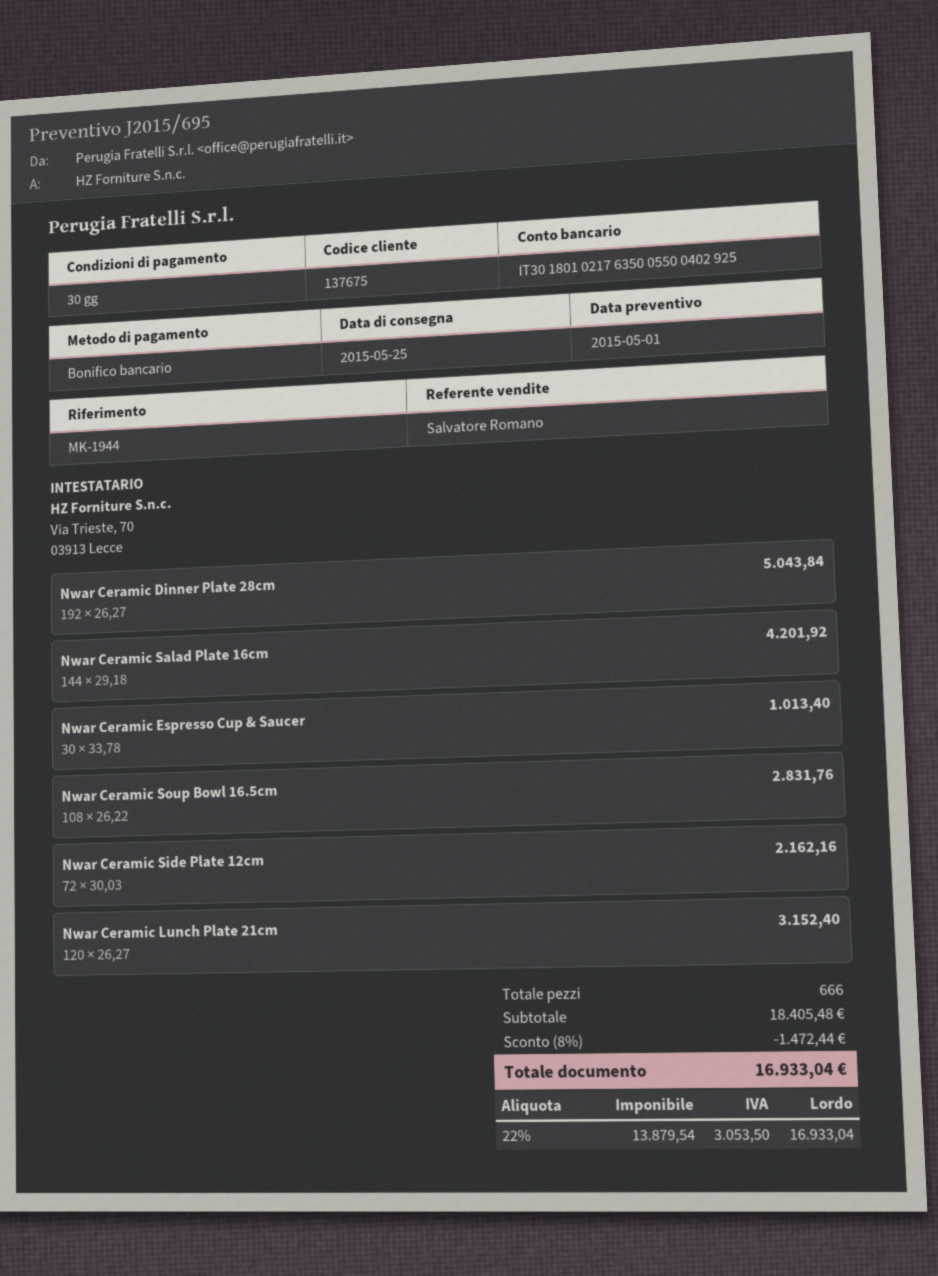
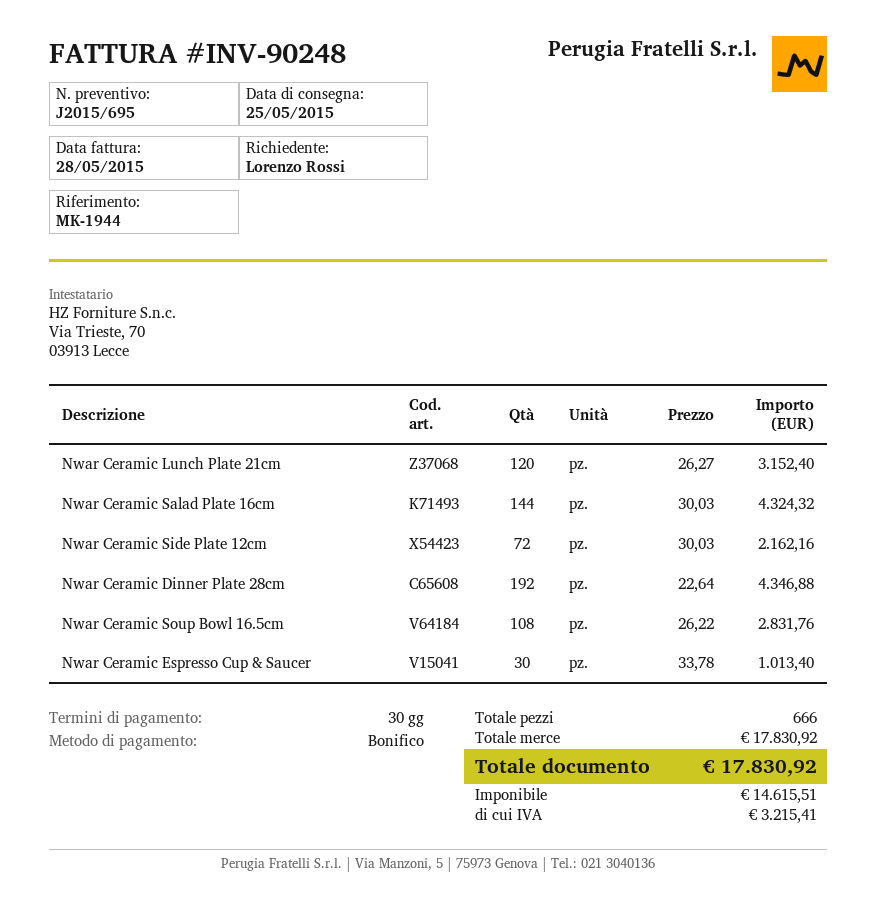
Nwar Ceramic Dinner Plate 28cm: 192 x 26.27 = 5043.84 -> 192 x 22.64 = 4346.88
Nwar Ceramic Salad Plate 16cm: 144 x 29.18 = 4201.92 -> 144 x 30.03 = 4324.32
subtotal: 18405.48 -> 17830.92
discount: 8% = 1472.44 -> none
net: 13879.54 -> 14615.51
tax: 3053.50 -> 3215.41
total: 16933.04 -> 17830.92

